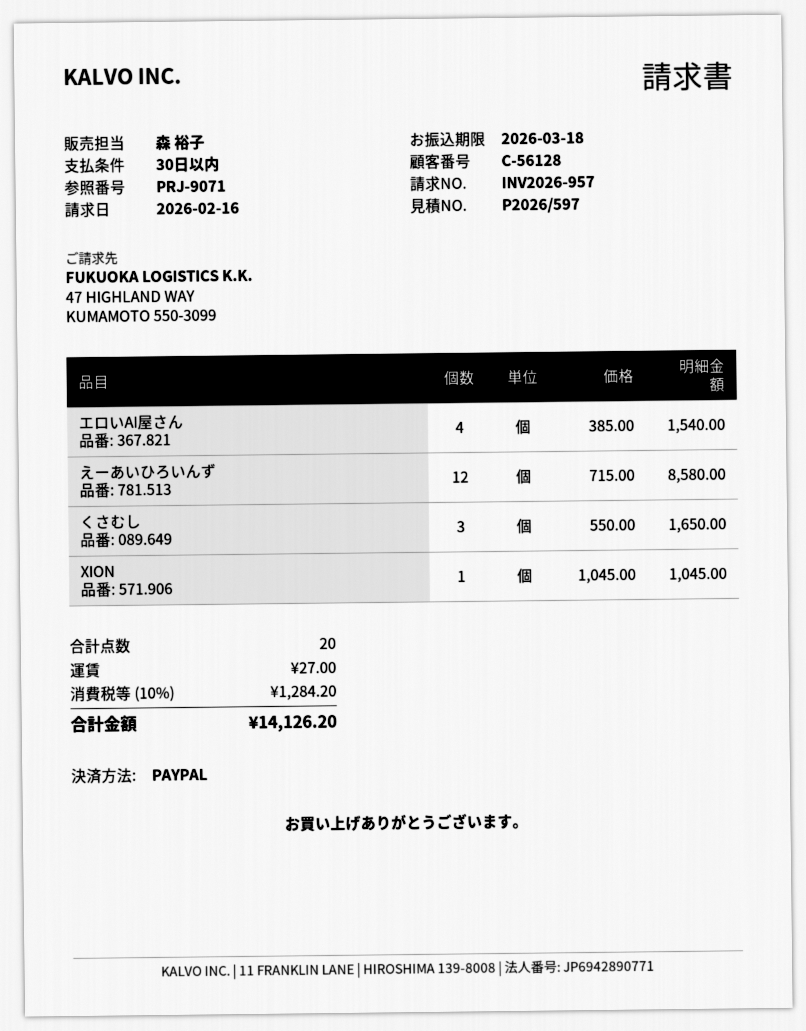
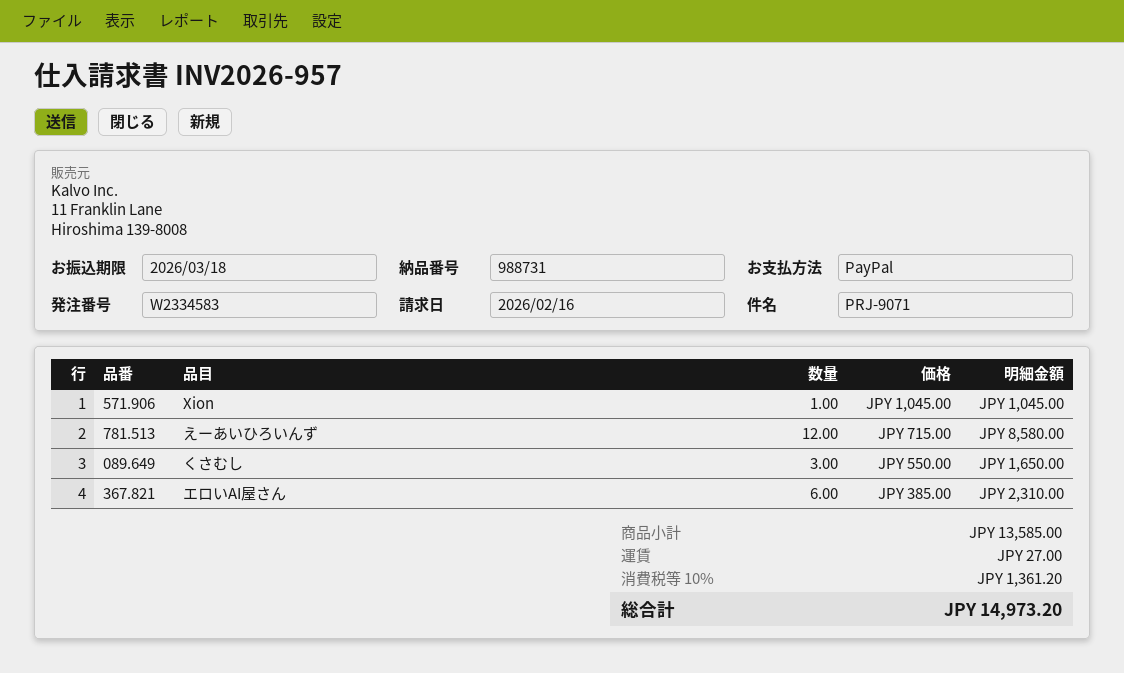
エロいAI屋さん: 4 x 385.00 = 1540.00 -> 6 x 385.00 = 2310.00
tax: 10% = 1284.20 -> 10% = 1361.20
total: 14126.20 -> 14973.20

